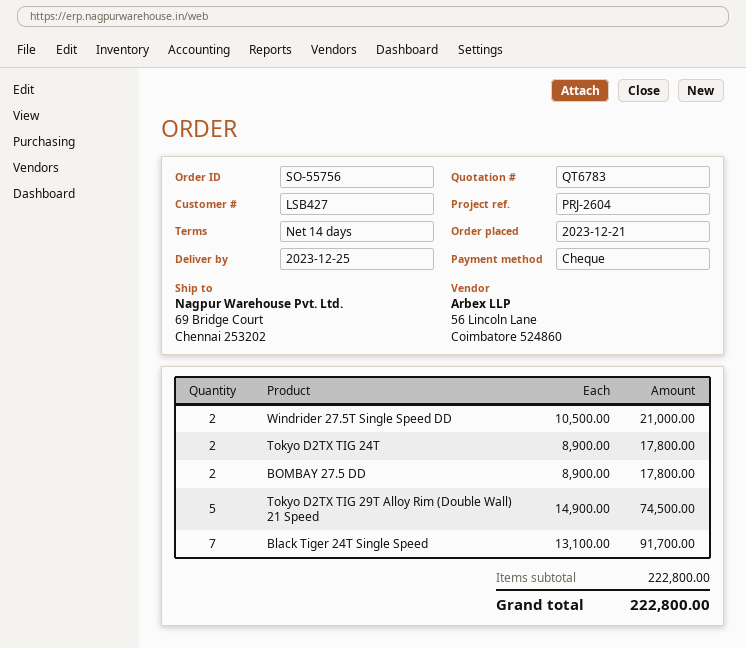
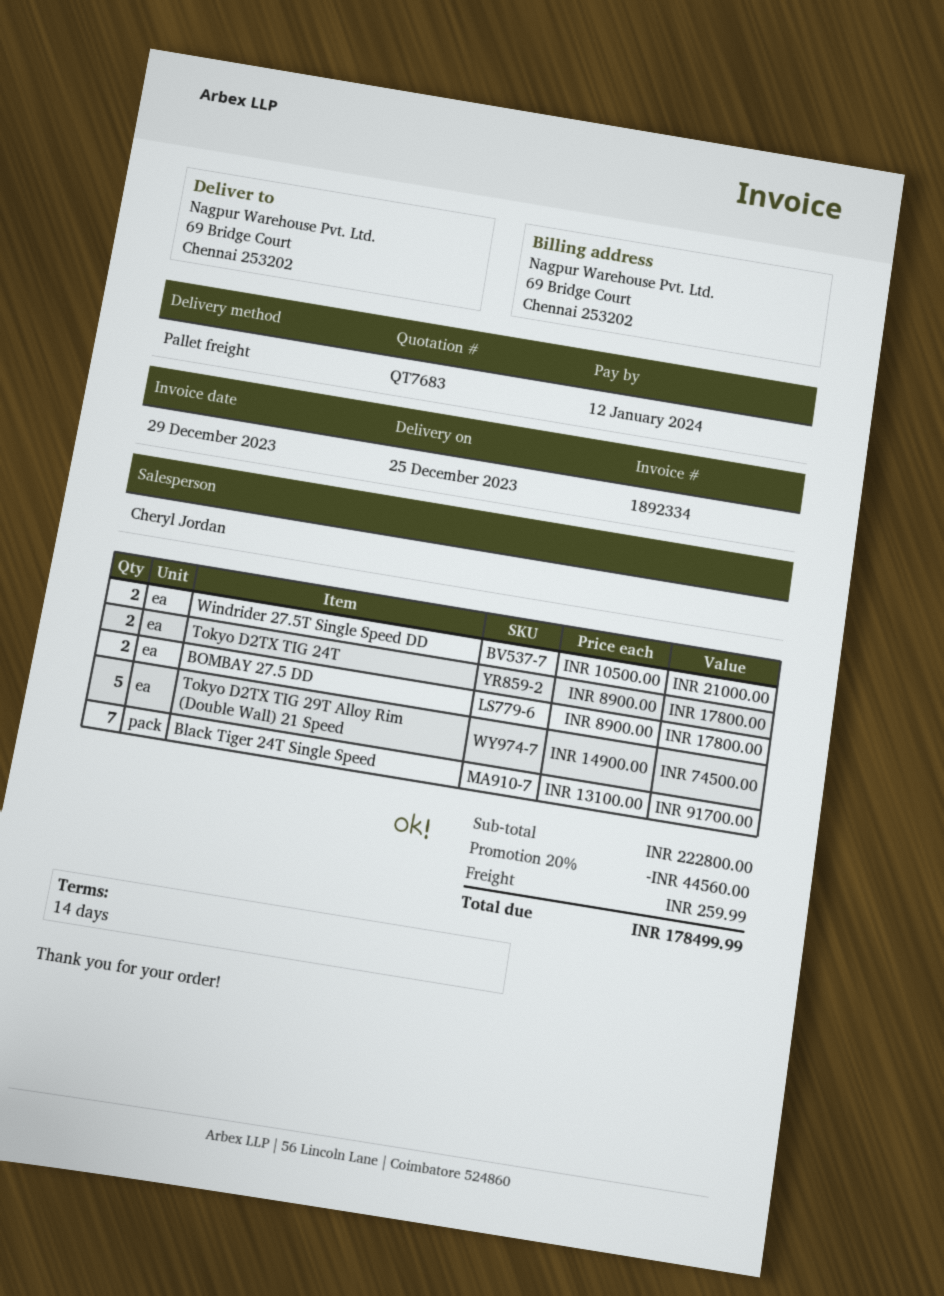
quote number: QT6783 -> QT7683
discount: none -> 20% = 44560.00
shipping: none -> 259.99
total: 222800.00 -> 178499.99

